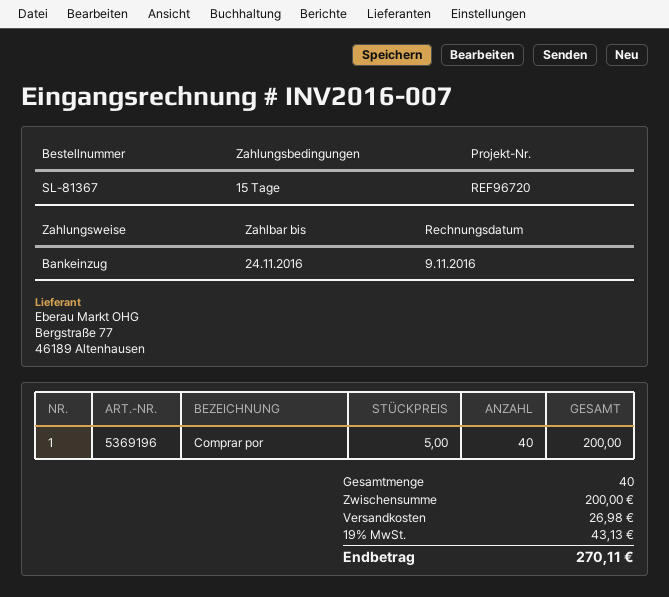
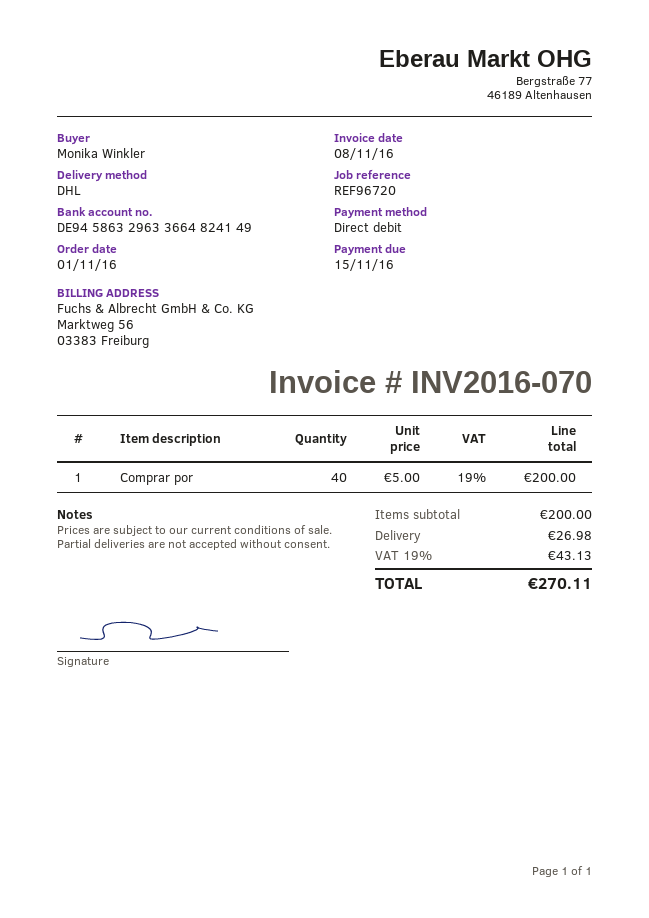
invoice number: INV2016-007 -> INV2016-070
invoice date: 2016-11-09 -> 2016-11-08
due date: 2016-11-24 -> 2016-11-15

